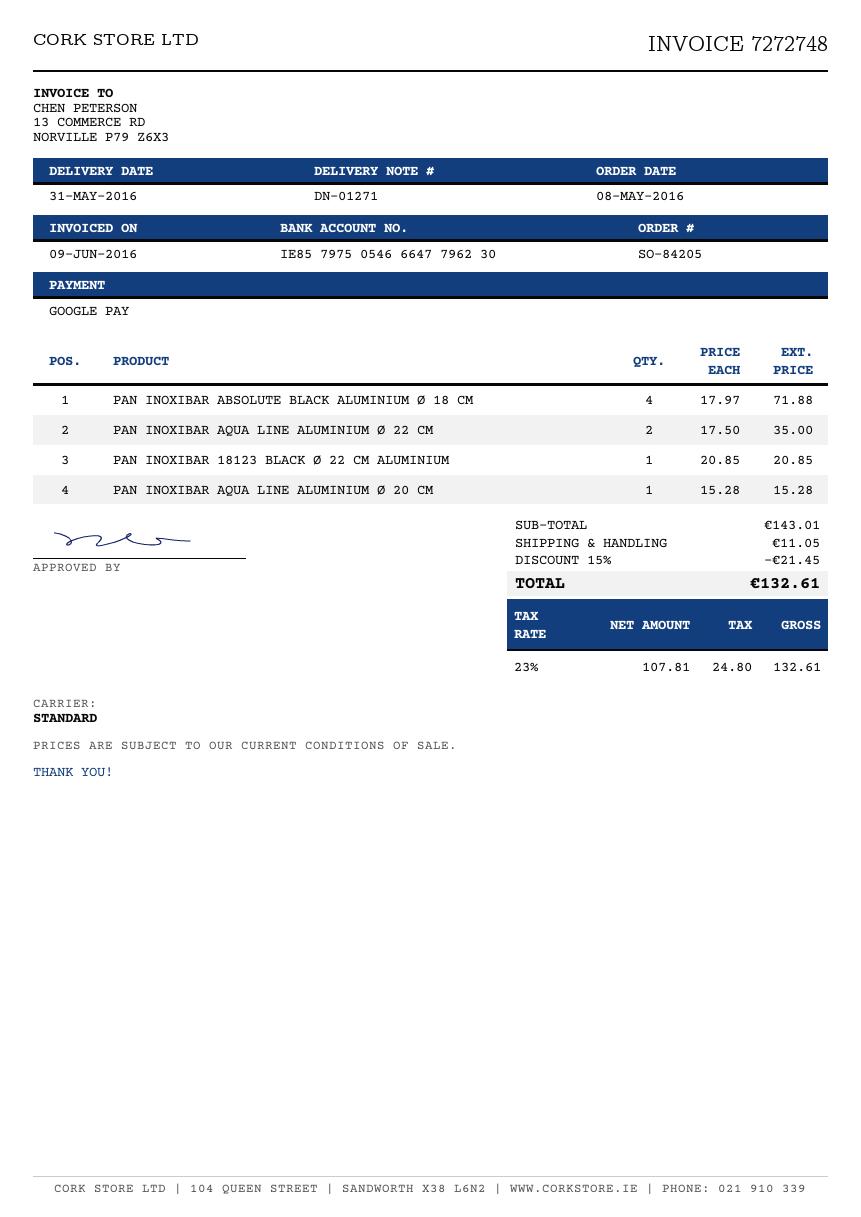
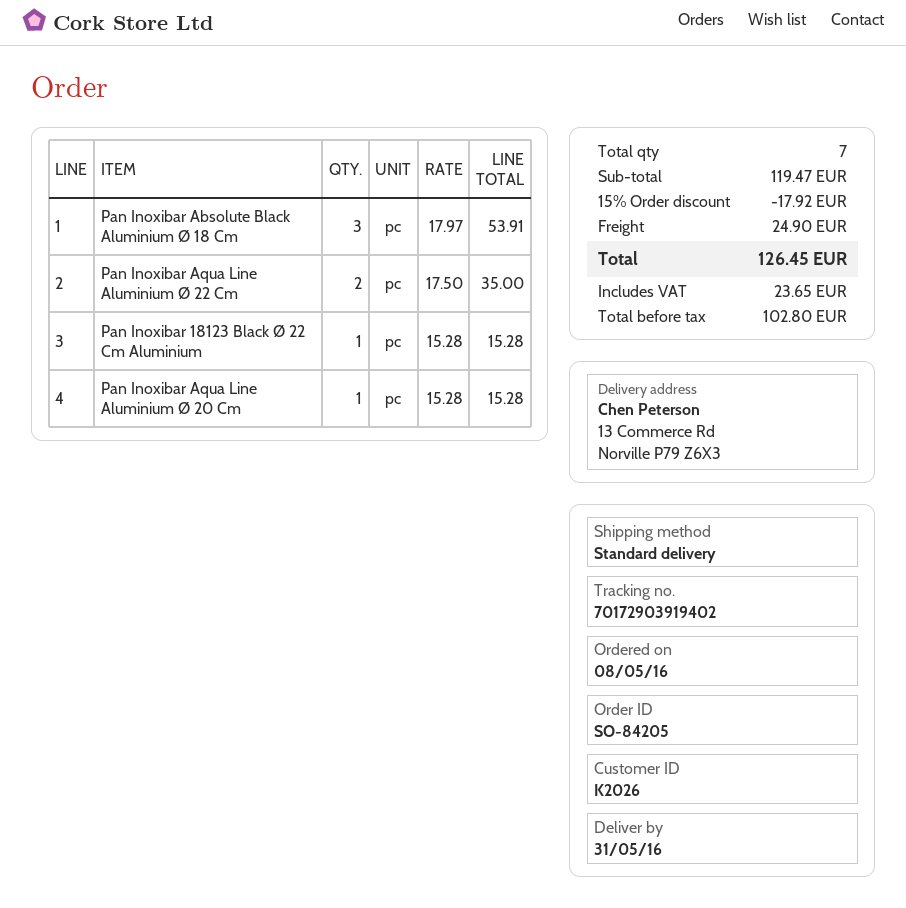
PAN INOXIBAR ABSOLUTE BLACK ALUMINIUM Ø 18 CM: 4 x 17.97 = 71.88 -> 3 x 17.97 = 53.91
PAN INOXIBAR 18123 BLACK Ø 22 CM ALUMINIUM: 1 x 20.85 = 20.85 -> 1 x 15.28 = 15.28
subtotal: 143.01 -> 119.47
discount: 15% = 21.45 -> 15% = 17.92
shipping: 11.05 -> 24.90
net: 107.81 -> 102.80
tax: 24.80 -> 23.65
total: 132.61 -> 126.45

